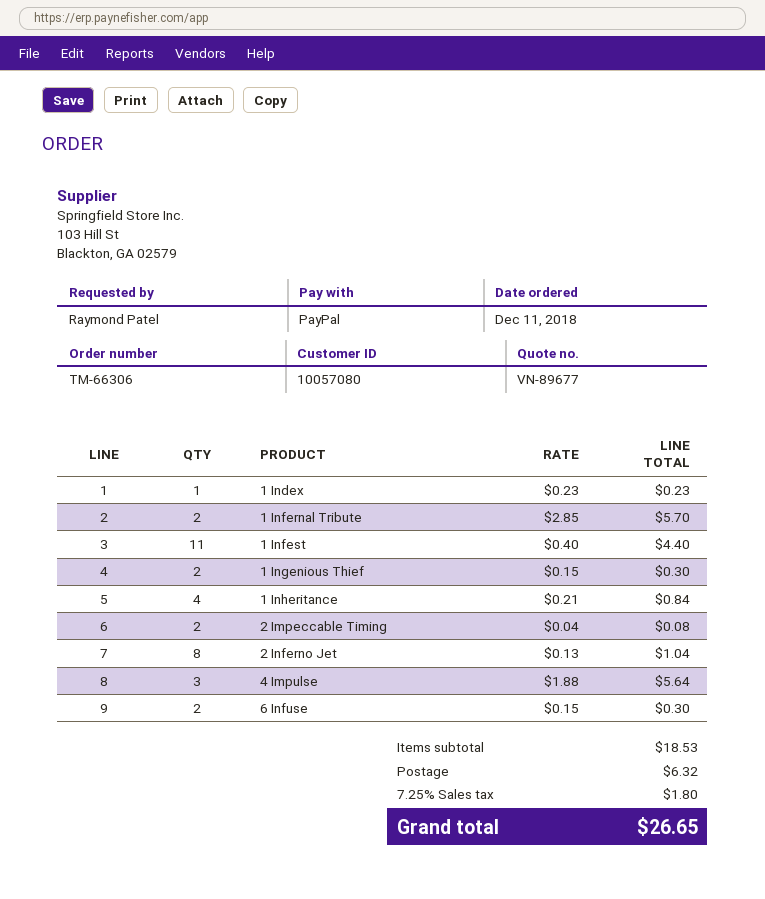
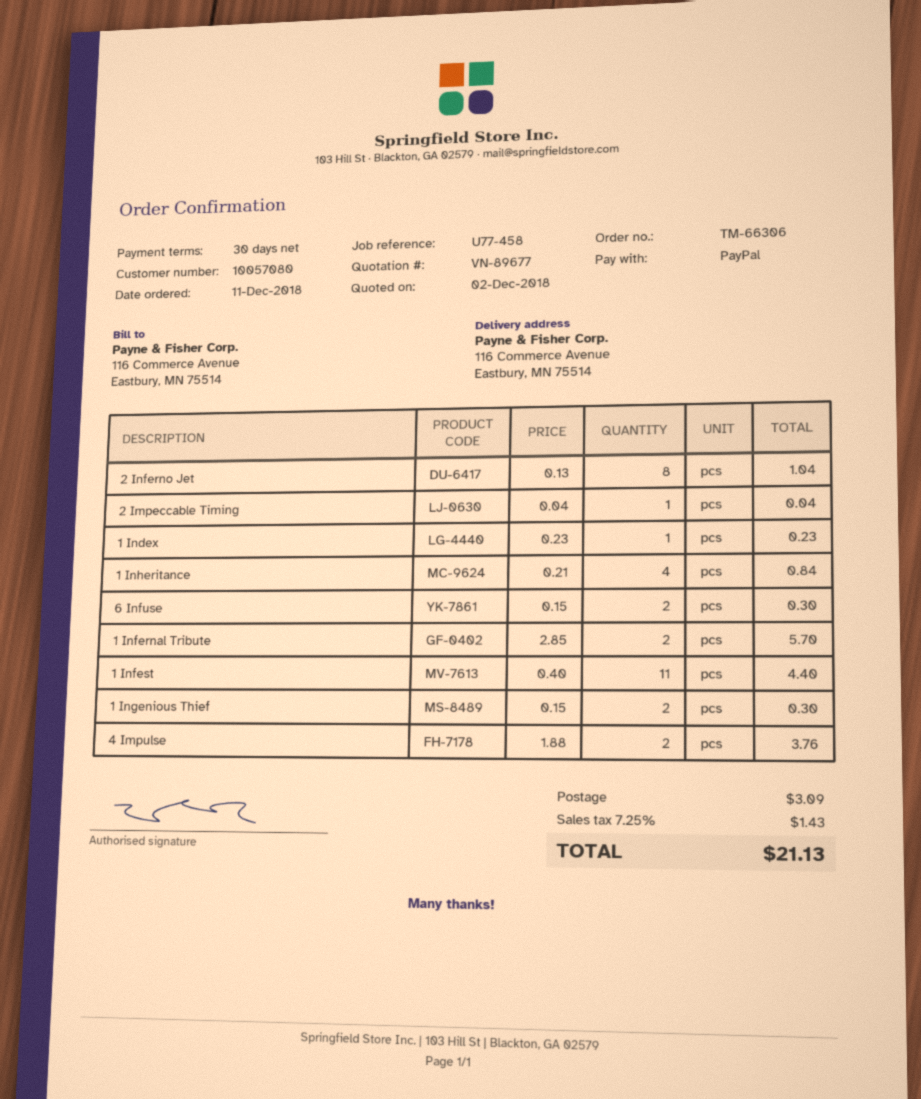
2 Impeccable Timing: 2 x 0.04 = 0.08 -> 1 x 0.04 = 0.04
4 Impulse: 3 x 1.88 = 5.64 -> 2 x 1.88 = 3.76
shipping: 6.32 -> 3.09
tax: 7.25% = 1.80 -> 7.25% = 1.43
total: 26.65 -> 21.13

